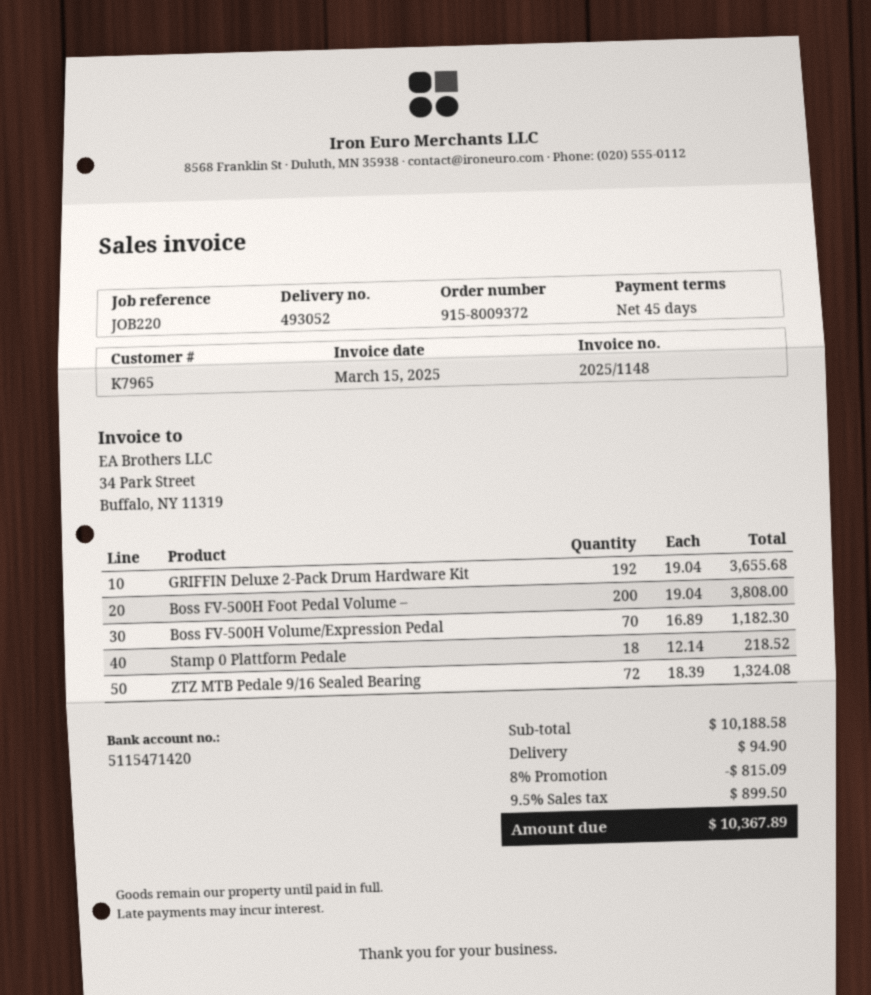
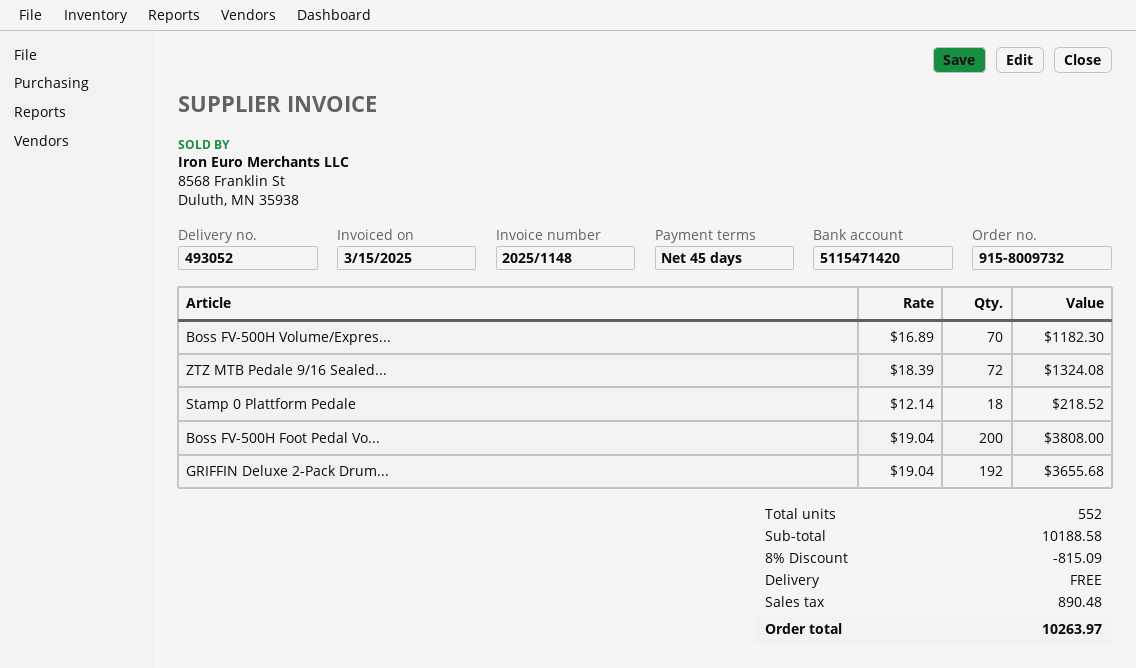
order number: 915-8009372 -> 915-8009732
shipping: 94.90 -> 0.00
tax: 899.50 -> 890.48
total: 10367.89 -> 10263.97

